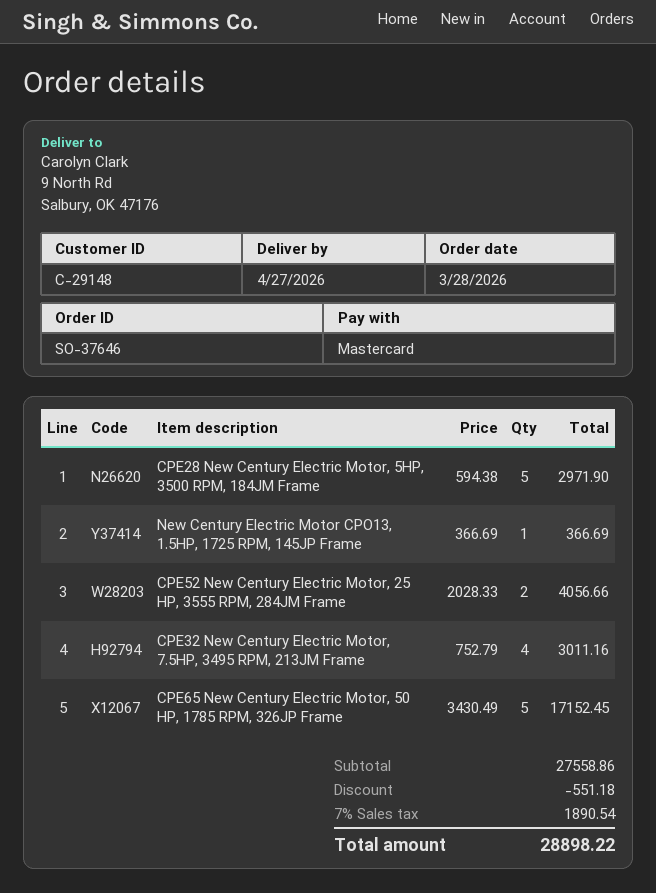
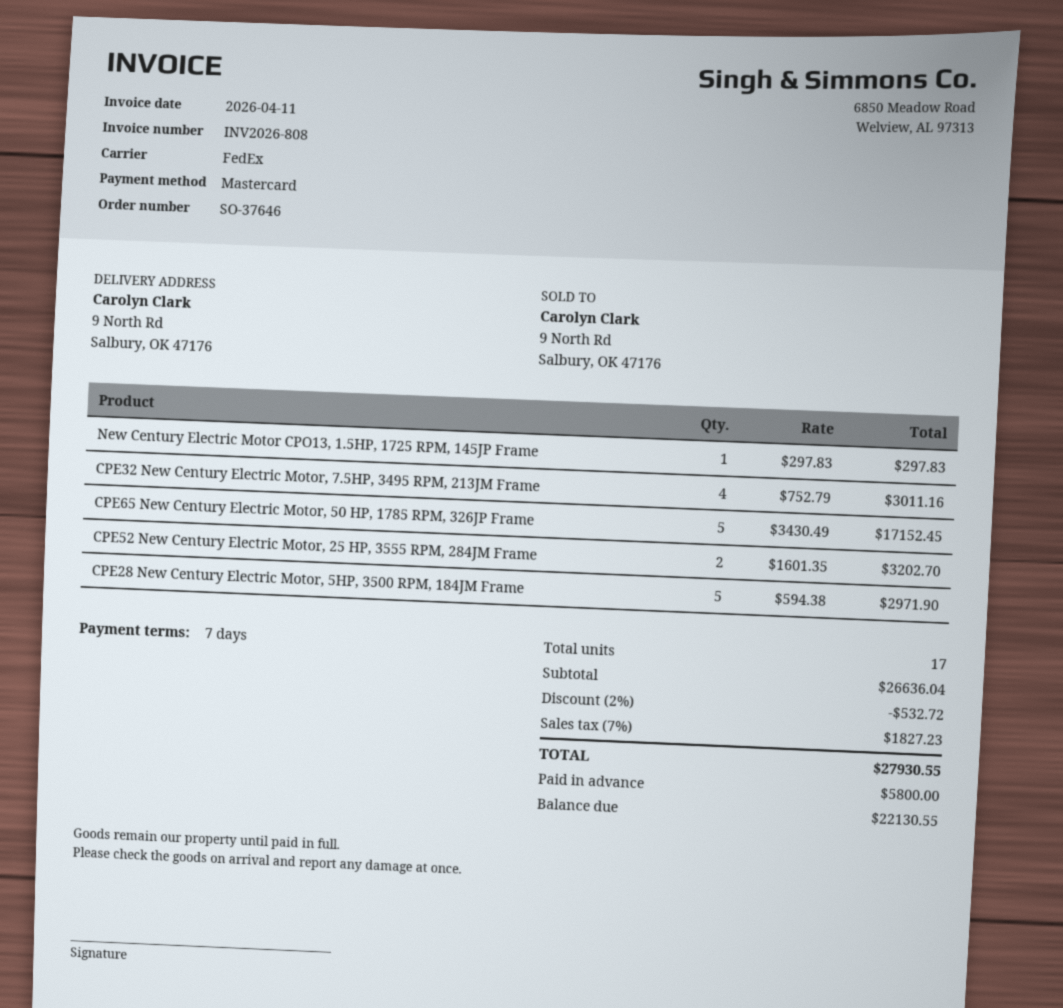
New Century Electric Motor CPO13, 1.5HP, 1725 RPM, 145JP Frame: 1 x 366.69 = 366.69 -> 1 x 297.83 = 297.83
CPE52 New Century Electric Motor, 25 HP, 3555 RPM, 284JM Frame: 2 x 2028.33 = 4056.66 -> 2 x 1601.35 = 3202.70
subtotal: 27558.86 -> 26636.04
discount: 551.18 -> 532.72
tax: 7% = 1890.54 -> 7% = 1827.23
total: 28898.22 -> 27930.55

